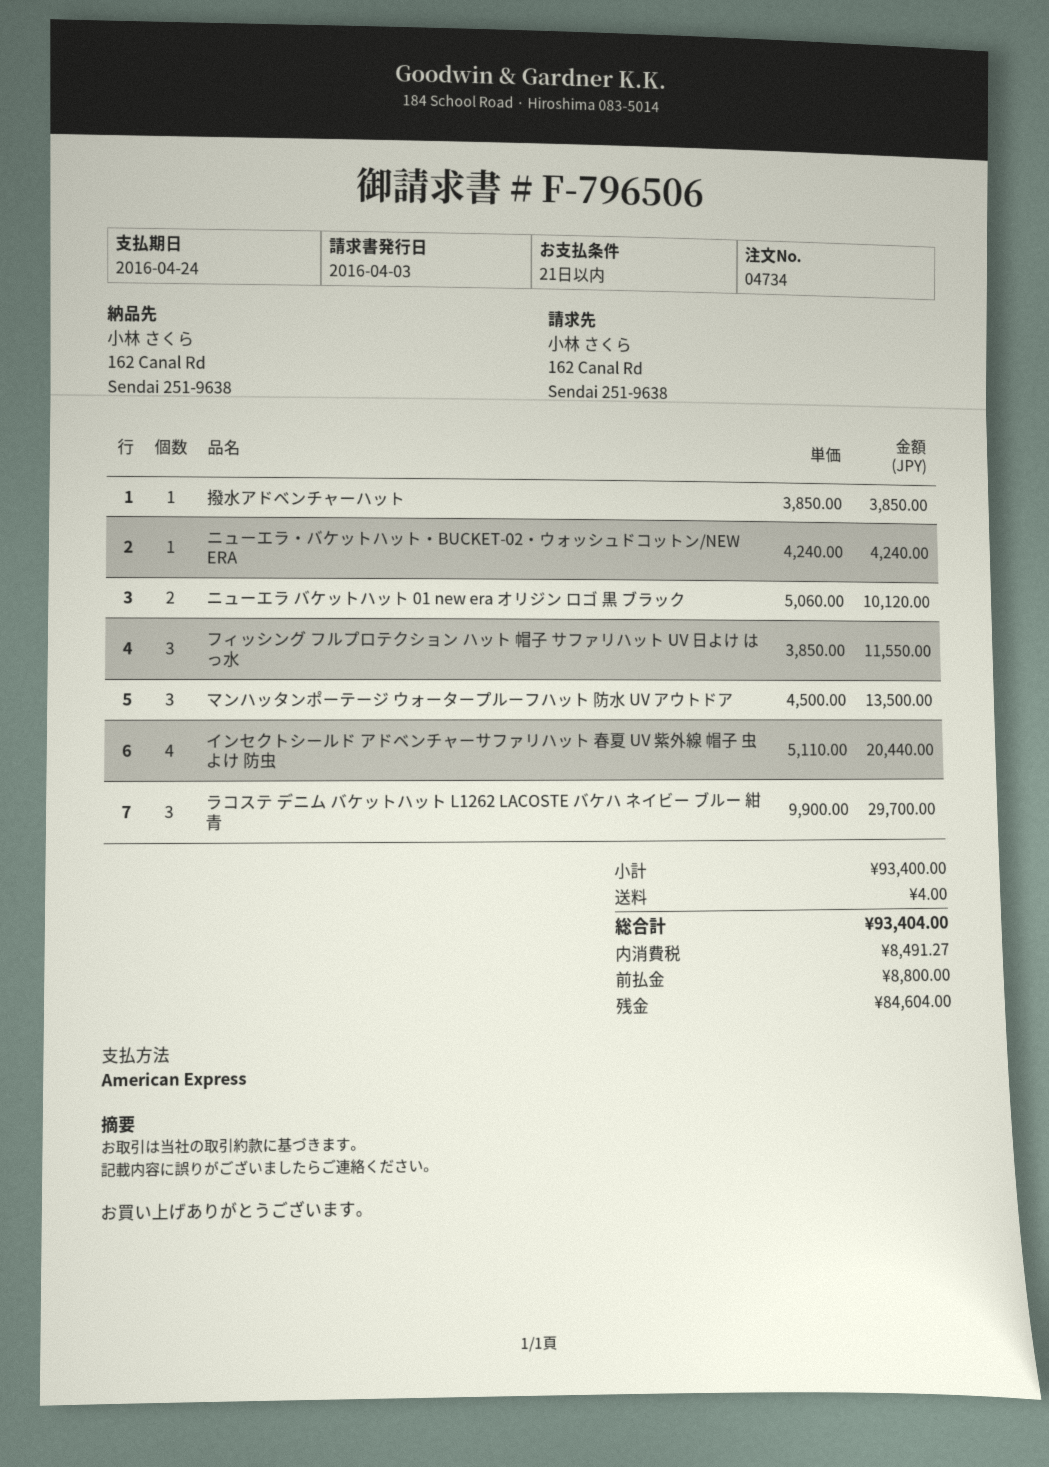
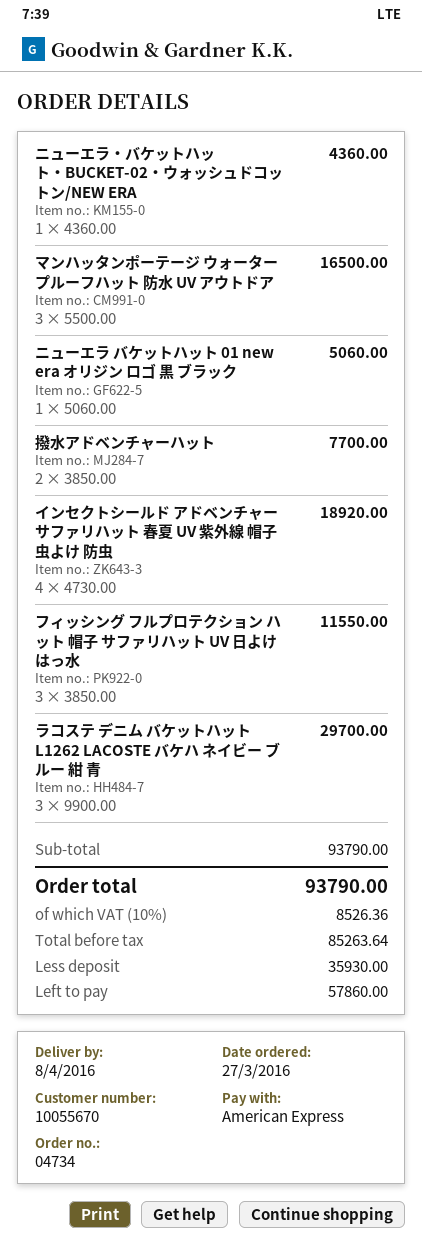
撥水アドベンチャーハット: 1 x 3850.00 = 3850.00 -> 2 x 3850.00 = 7700.00
ニューエラ・バケットハット・BUCKET-02・ウォッシュドコットン/NEW ERA: 1 x 4240.00 = 4240.00 -> 1 x 4360.00 = 4360.00
ニューエラ バケットハット 01 new era オリジン ロゴ 黒 ブラック: 2 x 5060.00 = 10120.00 -> 1 x 5060.00 = 5060.00
マンハッタンポーテージ ウォータープルーフハット 防水 UV アウトドア: 3 x 4500.00 = 13500.00 -> 3 x 5500.00 = 16500.00
インセクトシールド アドベンチャーサファリハット 春夏 UV 紫外線 帽子 虫よけ 防虫: 4 x 5110.00 = 20440.00 -> 4 x 4730.00 = 18920.00
subtotal: 93400.00 -> 93790.00
shipping: 4.00 -> none
tax: 8491.27 -> 8526.36
total: 93404.00 -> 93790.00
deposit: 8800.00 -> 35930.00
balance: 84604.00 -> 57860.00

